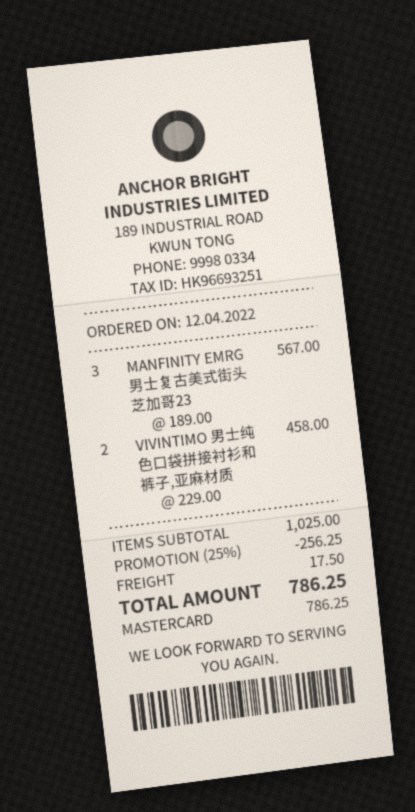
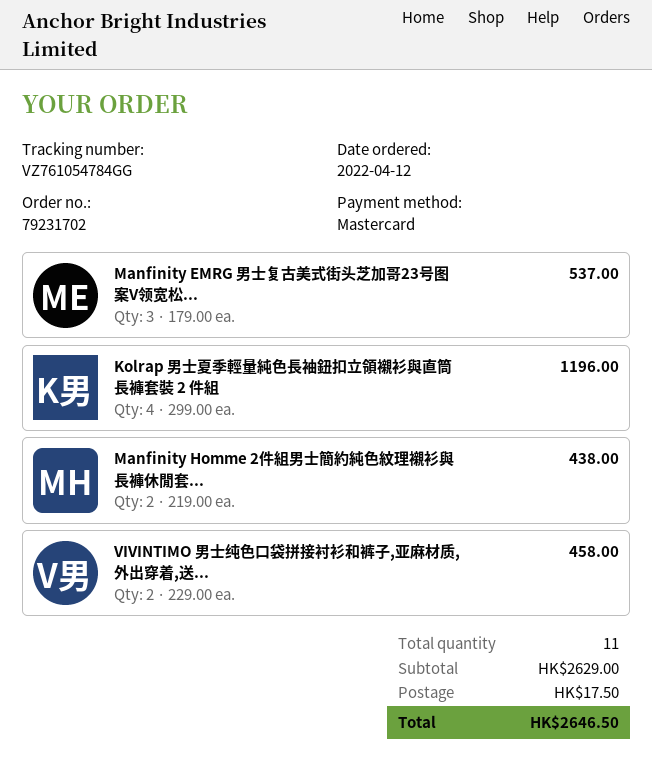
MANFINITY EMRG 男士复古美式街头芝加哥23: 3 x 189.00 = 567.00 -> 3 x 179.00 = 537.00
Kolrap 男士夏季輕量純色長袖鈕扣立領襯衫與直筒長褲套裝 2 件組: none -> 4 x 299.00 = 1196.00
Manfinity Homme 2件組男士簡約純色紋理襯衫與長褲休閒套...: none -> 2 x 219.00 = 438.00
subtotal: 1025.00 -> 2629.00
discount: 25% = 256.25 -> none
total: 786.25 -> 2646.50

